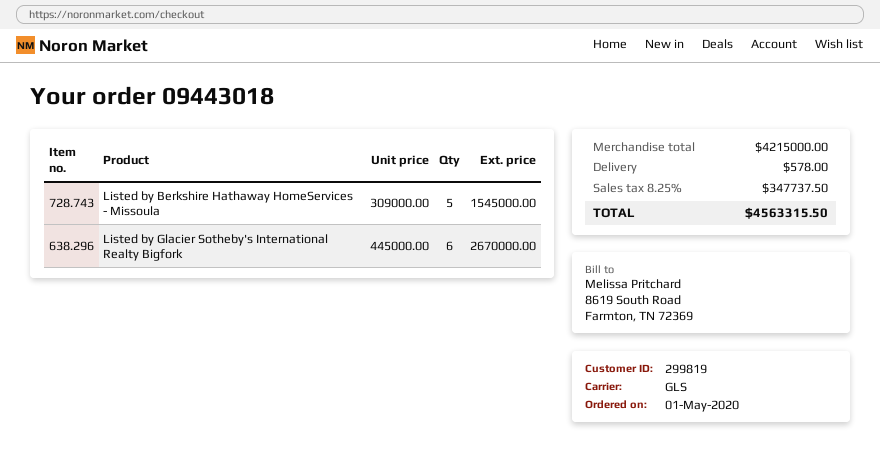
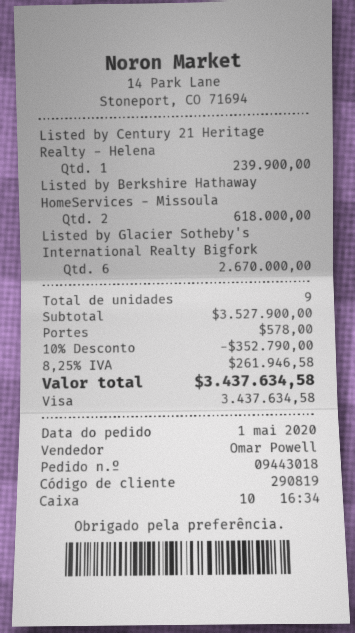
customer number: 299819 -> 290819
Listed by Berkshire Hathaway HomeServices - Missoula: 5 for 1545000.00 -> 2 for 618000.00
Listed by Century 21 Heritage Realty - Helena: none -> 1 for 239900.00
subtotal: 4215000.00 -> 3527900.00
discount: none -> 10% = 352790.00
tax: 8.25% = 347737.50 -> 8.25% = 261946.58
total: 4563315.50 -> 3437634.58

